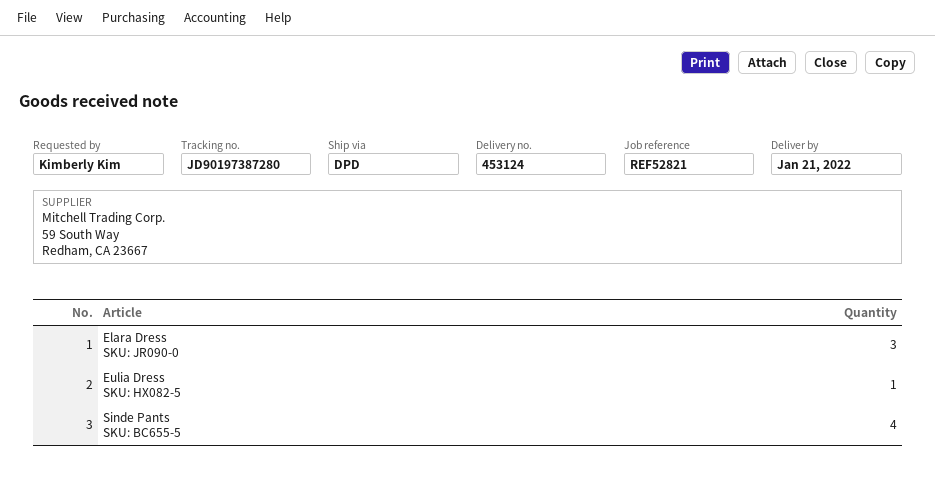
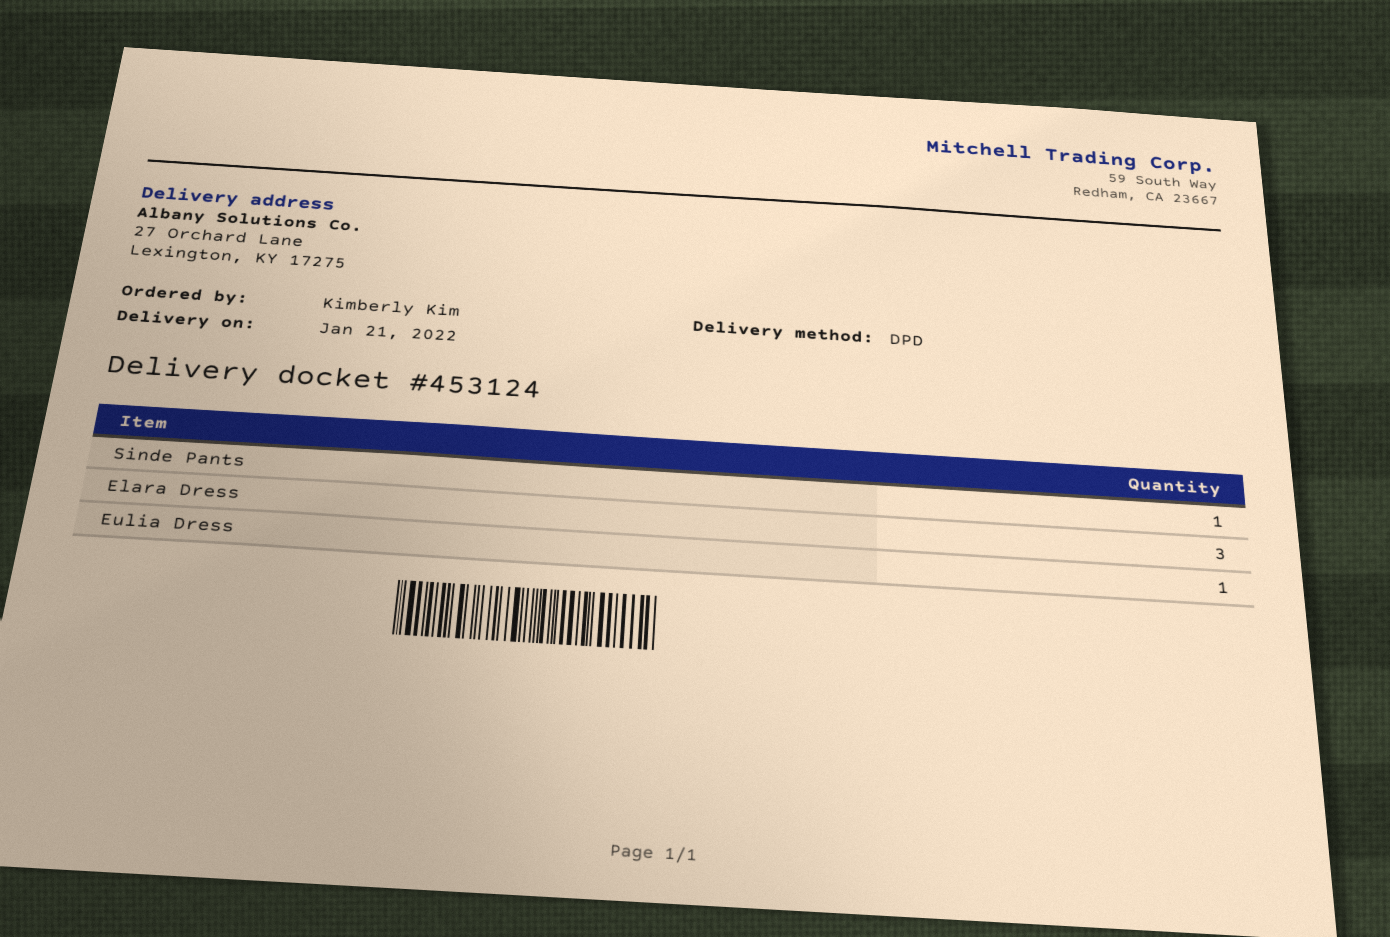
Sinde Pants: 4 -> 1

